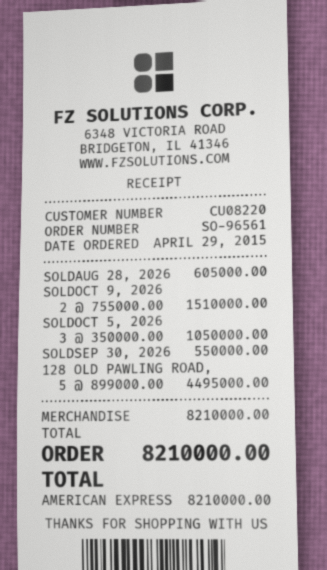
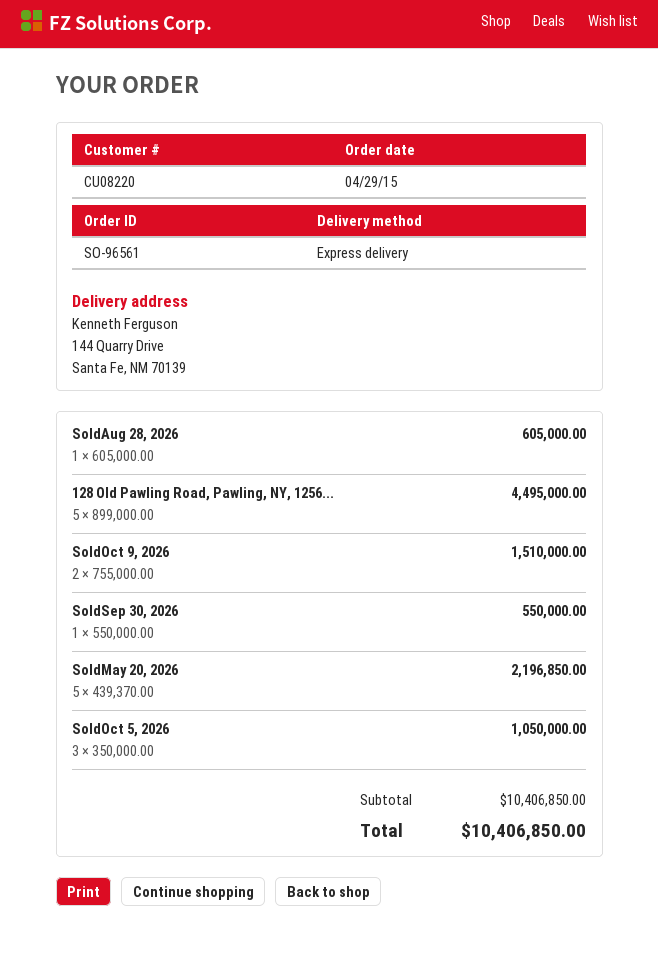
SoldMay 20, 2026: none -> 5 x 439370.00 = 2196850.00
subtotal: 8210000.00 -> 10406850.00
total: 8210000.00 -> 10406850.00

